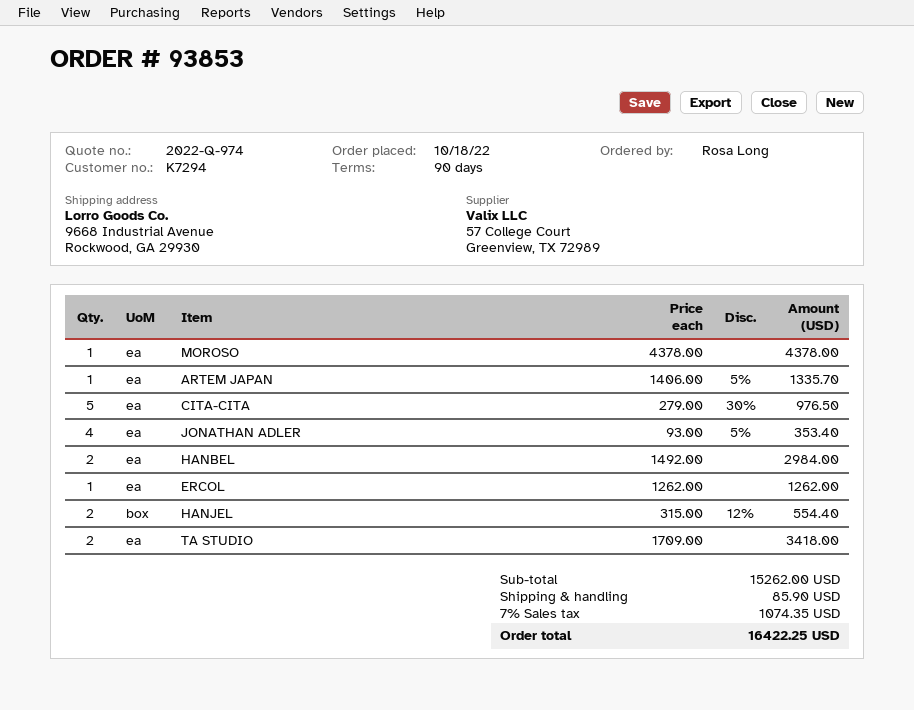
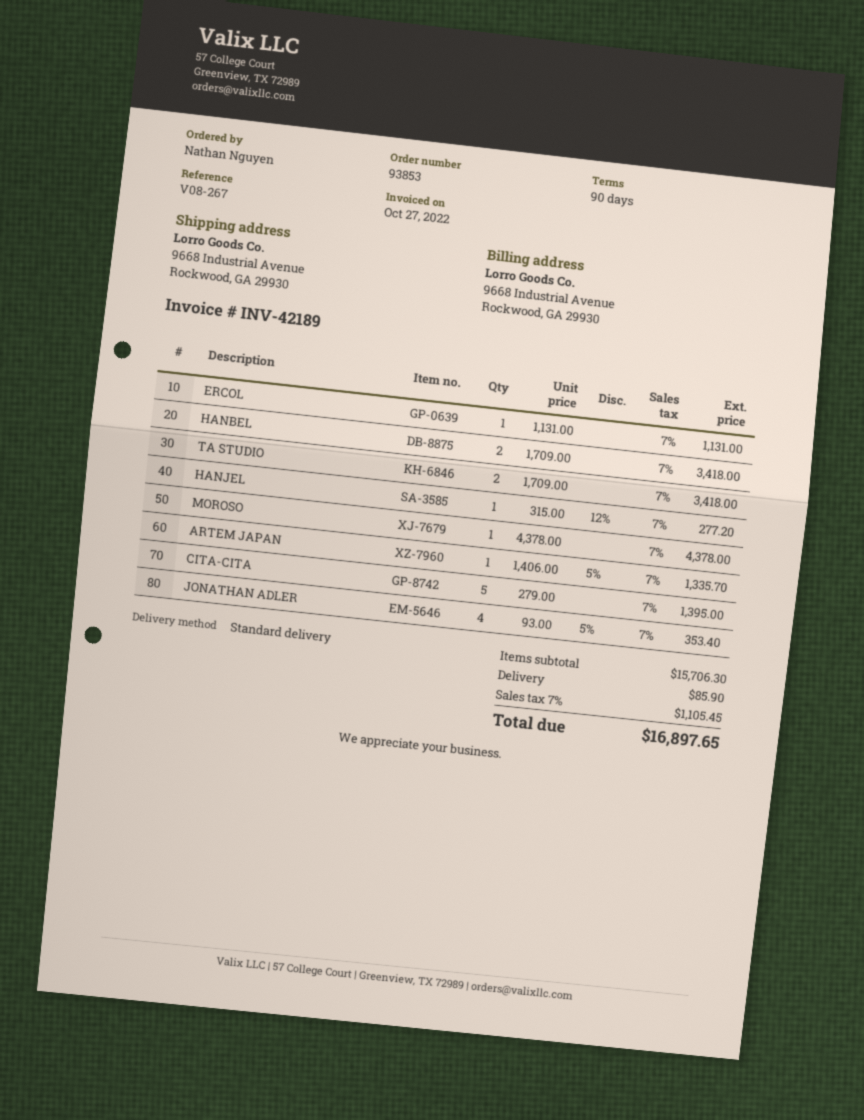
ordered by: Rosa Long -> Nathan Nguyen
CITA-CITA: 5 x 279.00 - 30% = 976.50 -> 5 x 279.00 = 1395.00
HANBEL: 2 x 1492.00 = 2984.00 -> 2 x 1709.00 = 3418.00
ERCOL: 1 x 1262.00 = 1262.00 -> 1 x 1131.00 = 1131.00
HANJEL: 2 x 315.00 - 12% = 554.40 -> 1 x 315.00 - 12% = 277.20
subtotal: 15262.00 -> 15706.30
tax: 7% = 1074.35 -> 7% = 1105.45
total: 16422.25 -> 16897.65

